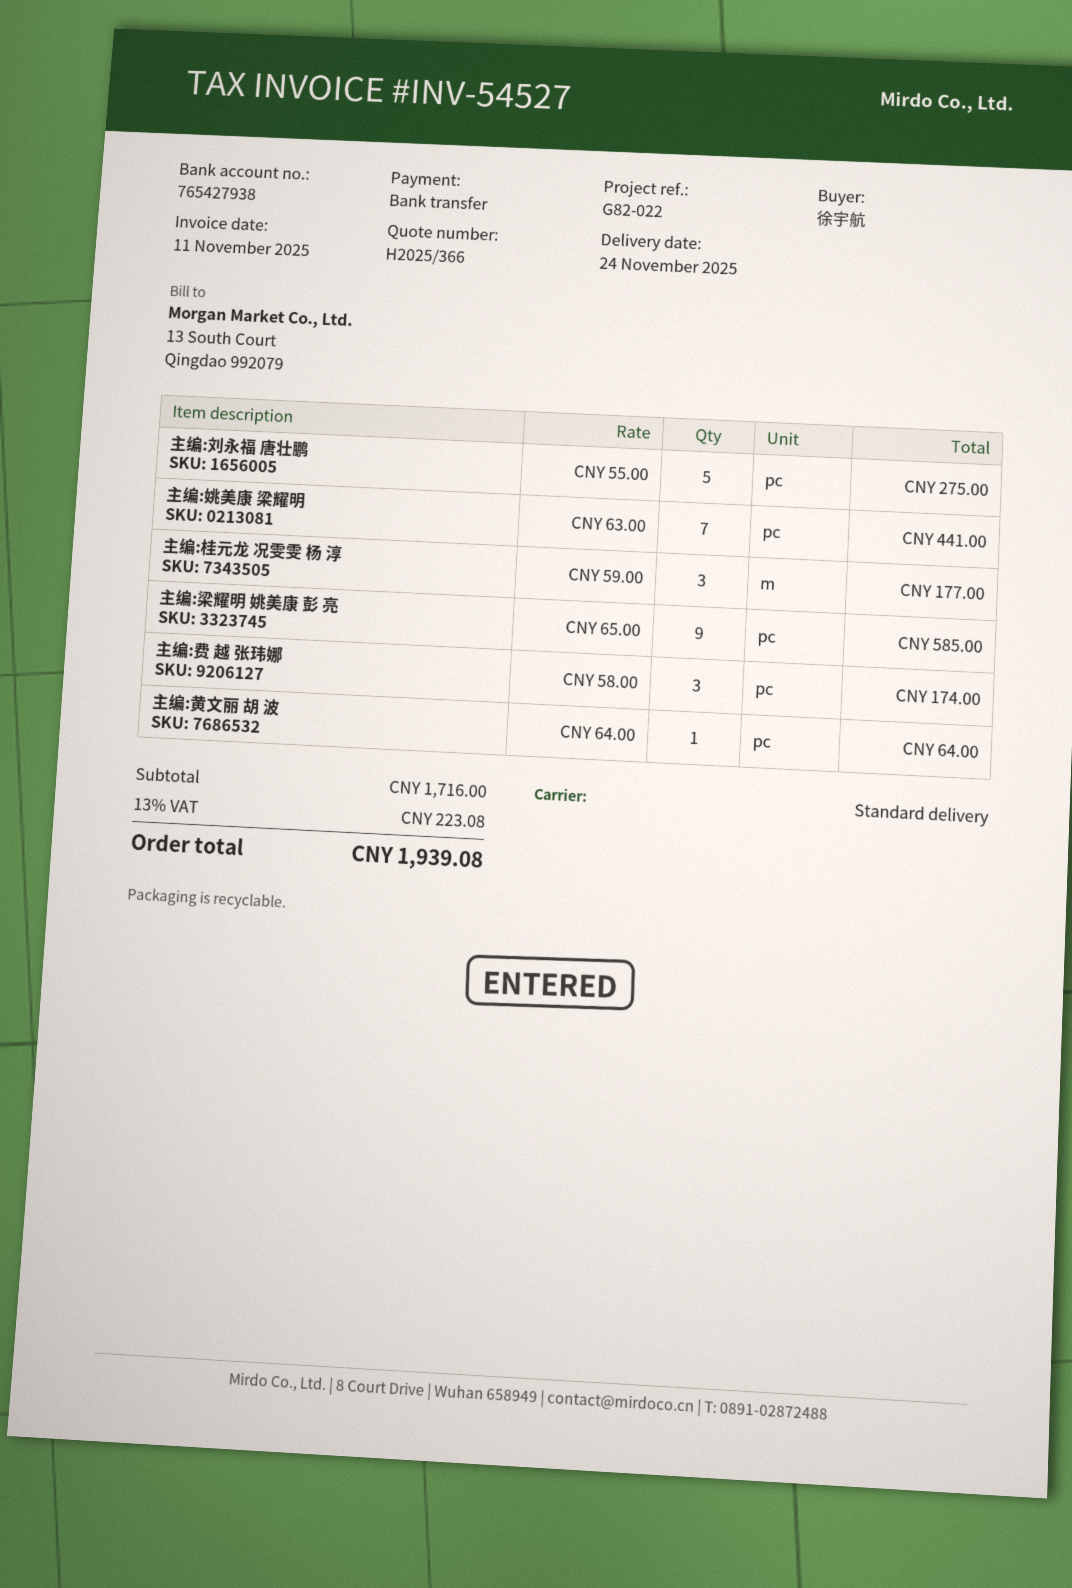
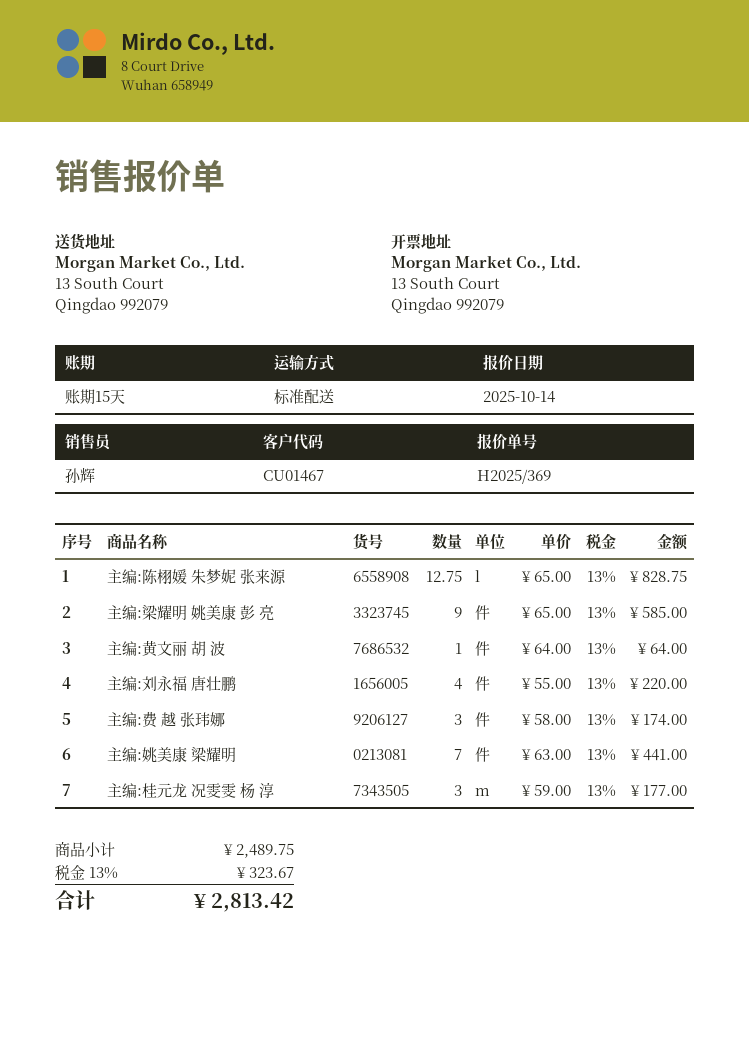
quote number: H2025/366 -> H2025/369
主编:刘永福 唐壮鹏: 5 x 55.00 = 275.00 -> 4 x 55.00 = 220.00
主编:陈栩媛 朱梦妮 张来源: none -> 12.75 x 65.00 = 828.75
subtotal: 1716.00 -> 2489.75
tax: 13% = 223.08 -> 13% = 323.67
total: 1939.08 -> 2813.42

